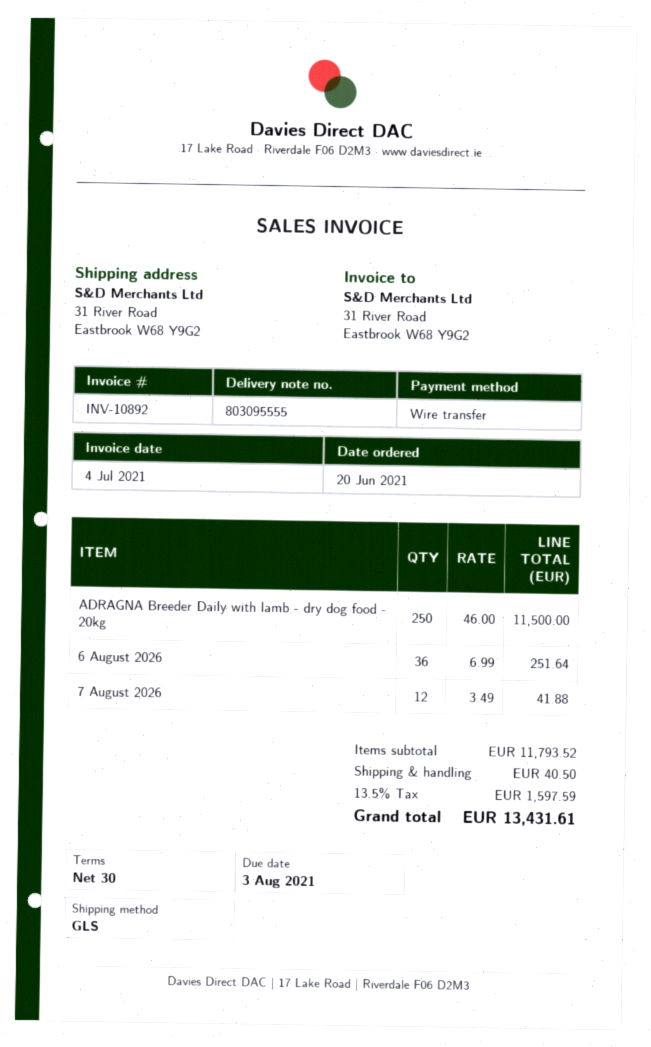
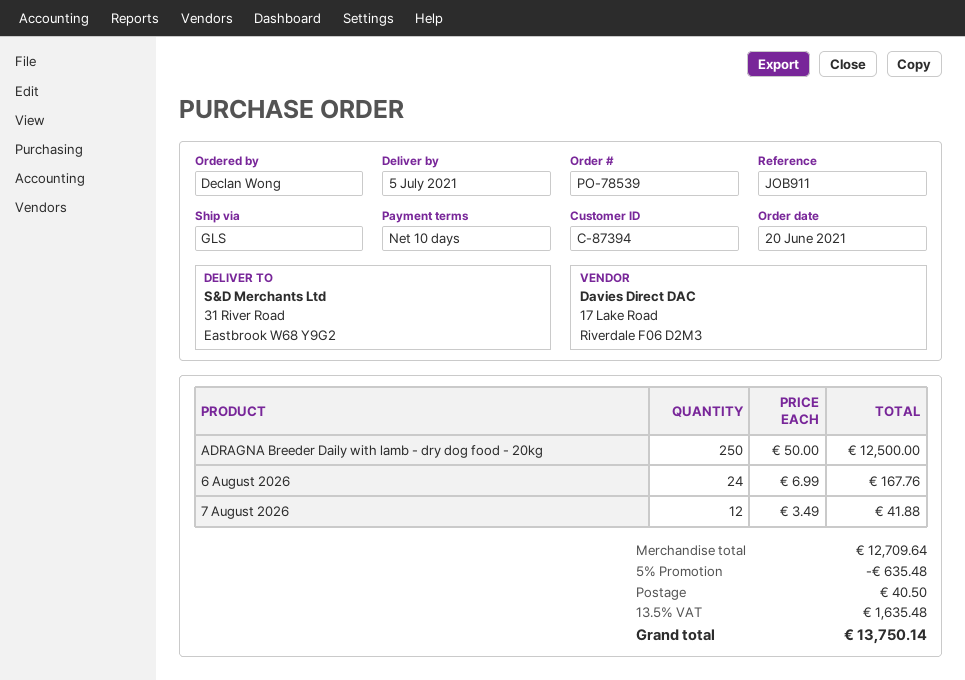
payment terms: 30 days -> 10 days
ADRAGNA Breeder Daily with lamb - dry dog food - 20kg: 250 x 46.00 = 11500.00 -> 250 x 50.00 = 12500.00
6 August 2026: 36 x 6.99 = 251.64 -> 24 x 6.99 = 167.76
subtotal: 11793.52 -> 12709.64
discount: none -> 5% = 635.48
tax: 13.5% = 1597.59 -> 13.5% = 1635.48
total: 13431.61 -> 13750.14

